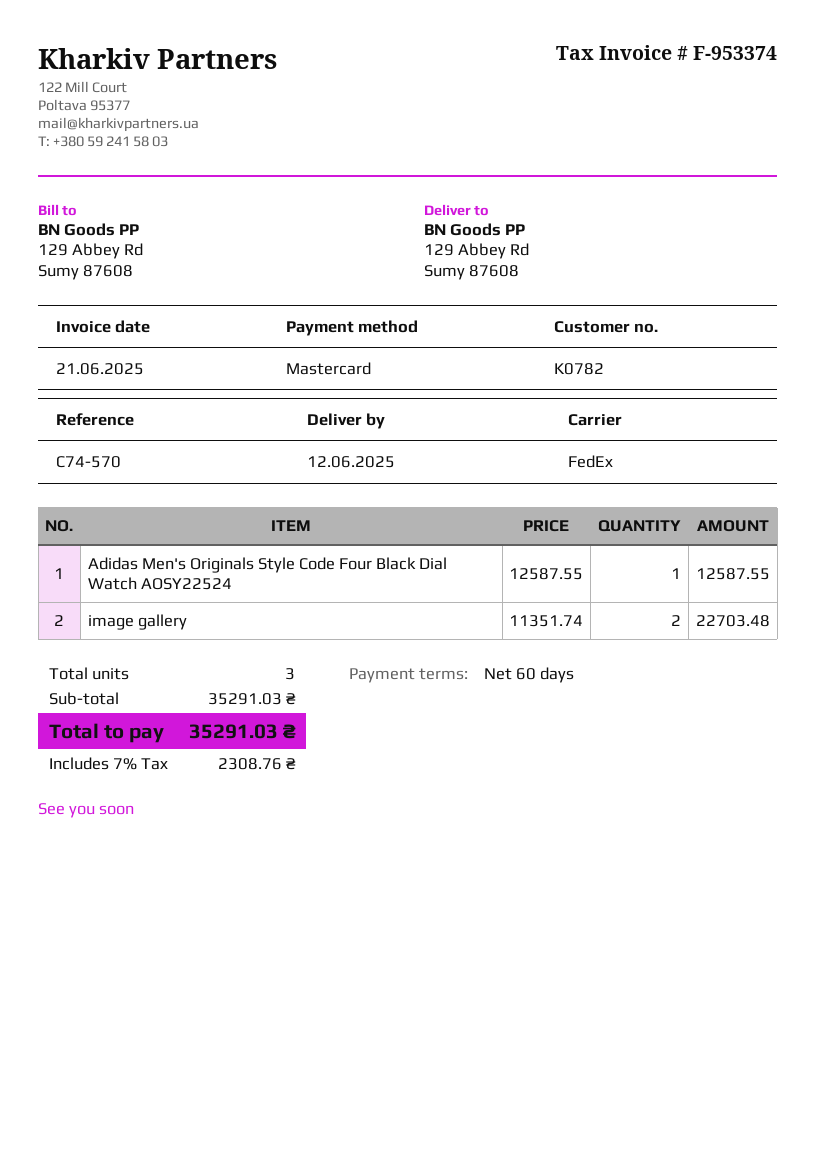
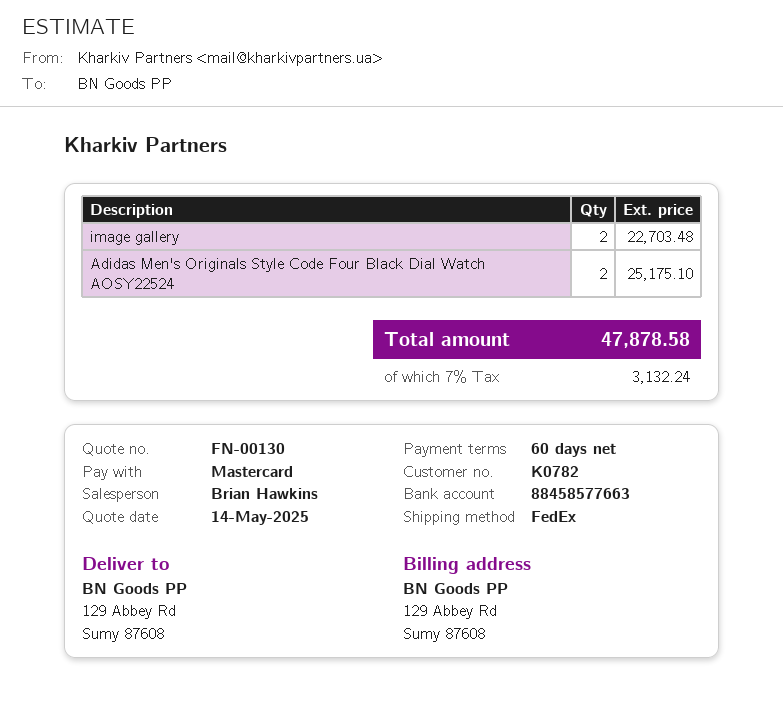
Adidas Men's Originals Style Code Four Black Dial Watch AOSY22524: 1 for 12587.55 -> 2 for 25175.10
tax: 7% = 2308.76 -> 7% = 3132.24
total: 35291.03 -> 47878.58

